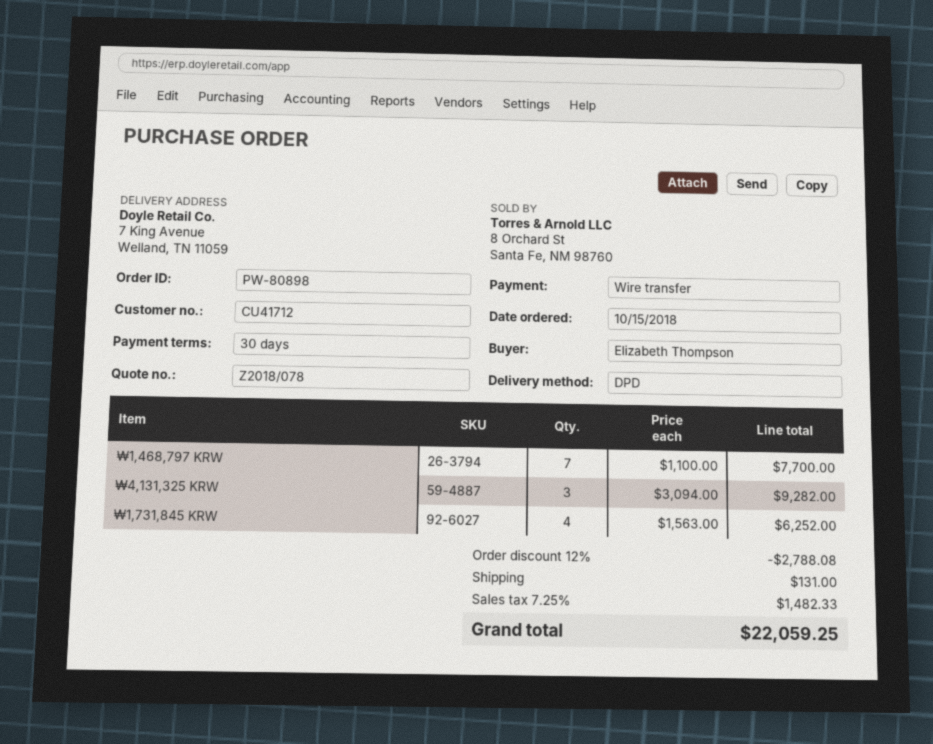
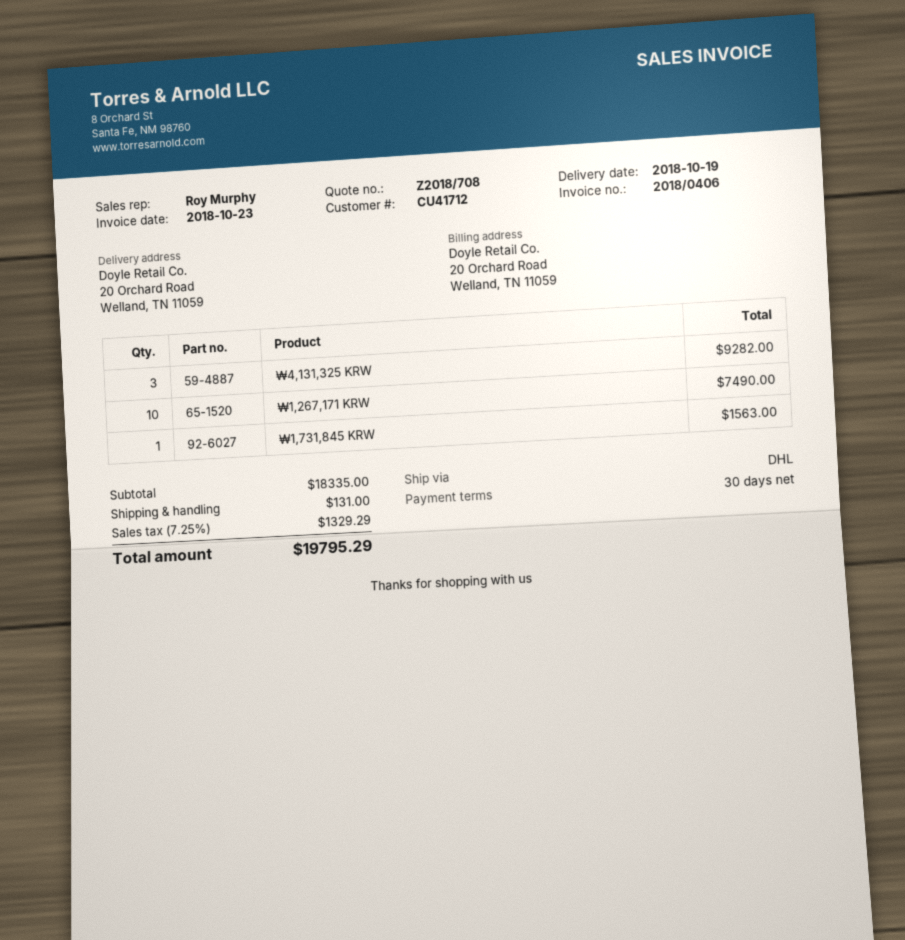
quote number: Z2018/078 -> Z2018/708
shipping method: DPD -> DHL
ship to: 7 King Avenue, Welland, TN 11059 -> 20 Orchard Road, Welland, TN 11059
₩1,468,797 KRW: 7 for 7700.00 -> none
₩1,731,845 KRW: 4 for 6252.00 -> 1 for 1563.00
₩1,267,171 KRW: none -> 10 for 7490.00
discount: 12% = 2788.08 -> none
tax: 7.25% = 1482.33 -> 7.25% = 1329.29
total: 22059.25 -> 19795.29

